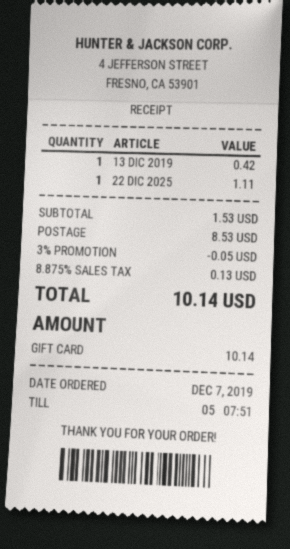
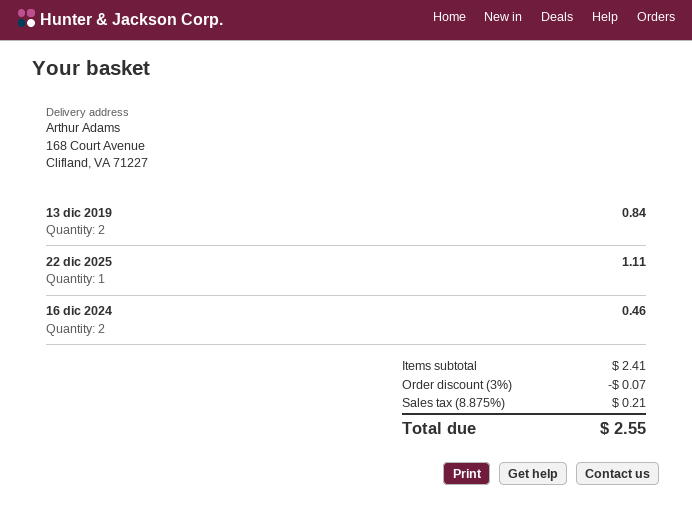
13 DIC 2019: 1 for 0.42 -> 2 for 0.84
16 dic 2024: none -> 2 for 0.46
subtotal: 1.53 -> 2.41
discount: 3% = 0.05 -> 3% = 0.07
shipping: 8.53 -> none
tax: 8.875% = 0.13 -> 8.875% = 0.21
total: 10.14 -> 2.55

